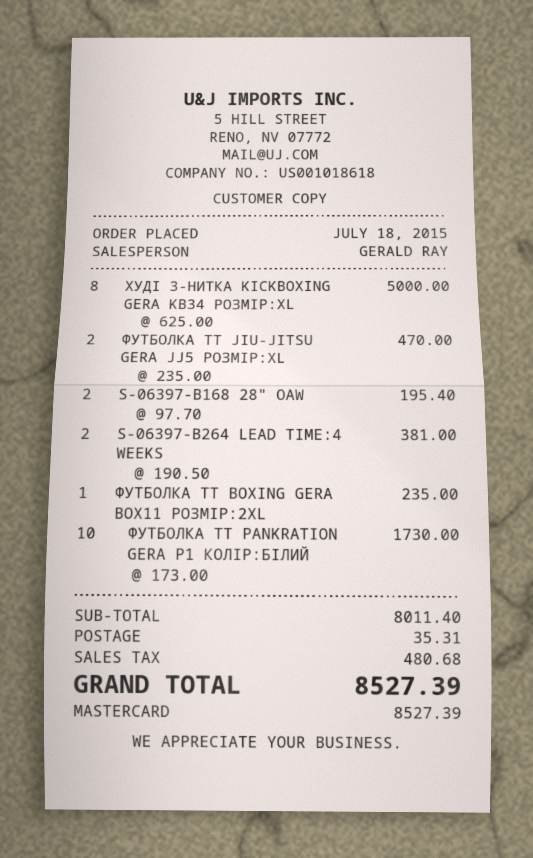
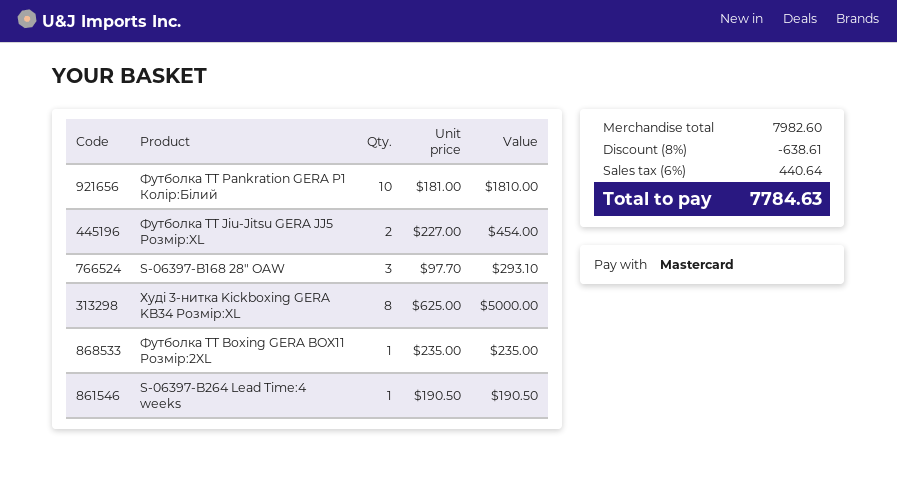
ФУТБОЛКА TT JIU-JITSU GERA JJ5 РОЗМІР:XL: 2 x 235.00 = 470.00 -> 2 x 227.00 = 454.00
S-06397-B168 28" OAW: 2 x 97.70 = 195.40 -> 3 x 97.70 = 293.10
S-06397-B264 LEAD TIME:4 WEEKS: 2 x 190.50 = 381.00 -> 1 x 190.50 = 190.50
ФУТБОЛКА TT PANKRATION GERA P1 КОЛІР:БІЛИЙ: 10 x 173.00 = 1730.00 -> 10 x 181.00 = 1810.00
subtotal: 8011.40 -> 7982.60
discount: none -> 8% = 638.61
shipping: 35.31 -> none
tax: 480.68 -> 440.64
total: 8527.39 -> 7784.63

